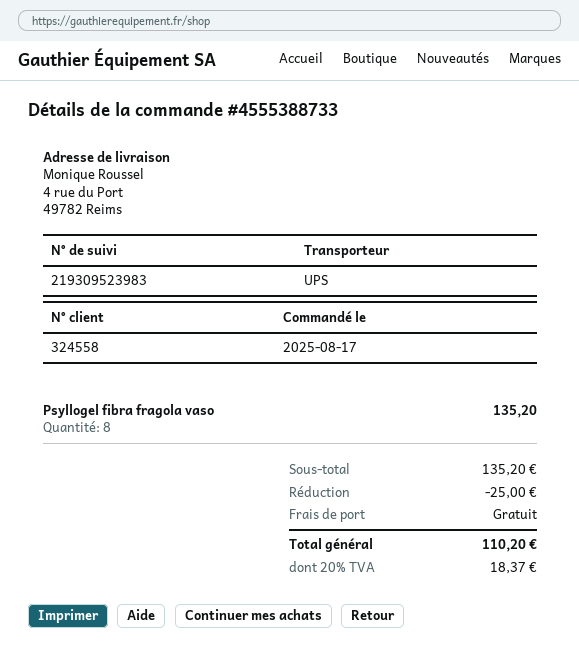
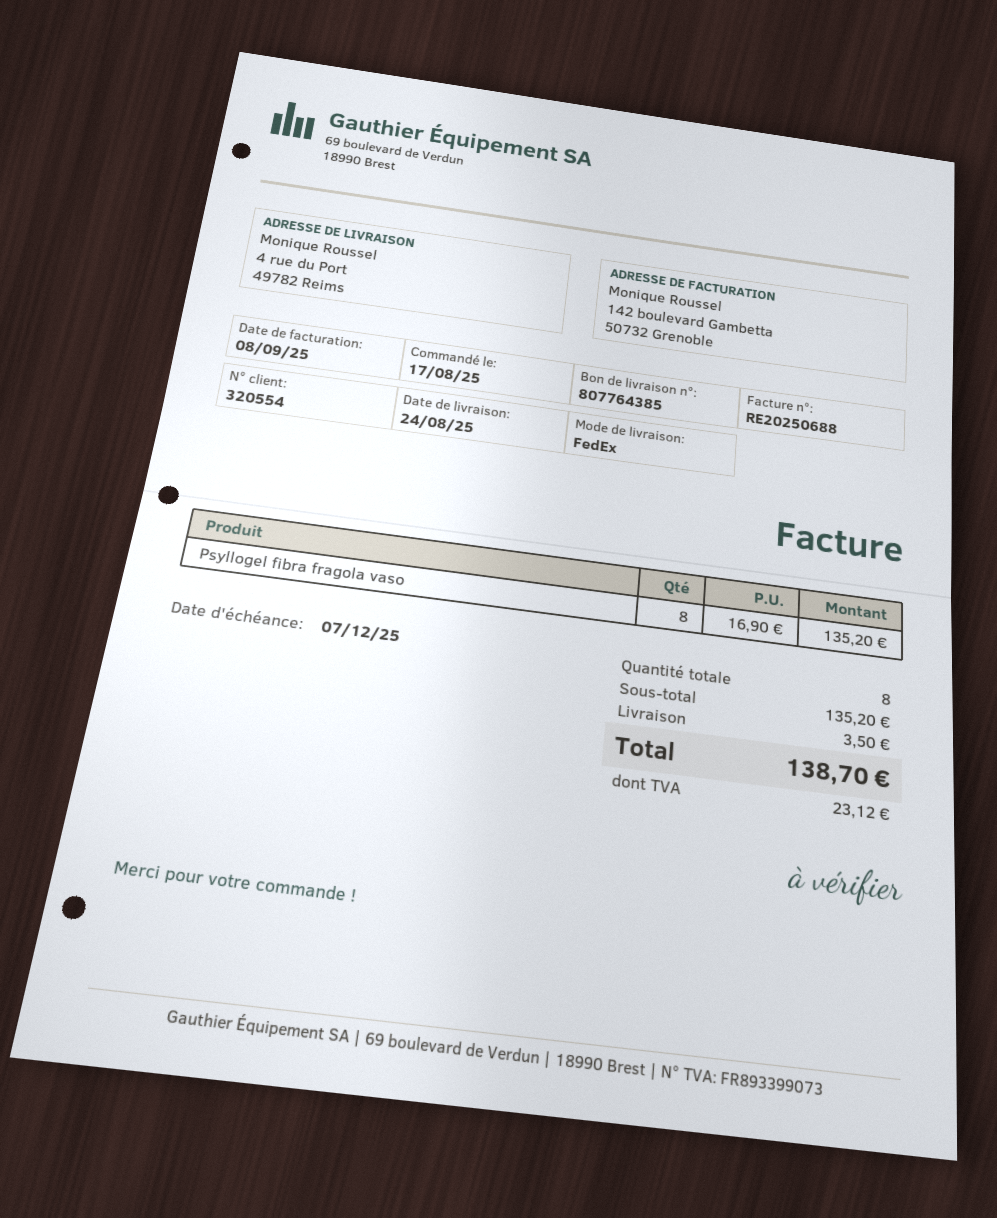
customer number: 324558 -> 320554
shipping method: UPS -> FedEx
discount: 25.00 -> none
shipping: 0.00 -> 3.50
tax: 18.37 -> 23.12
total: 110.20 -> 138.70

